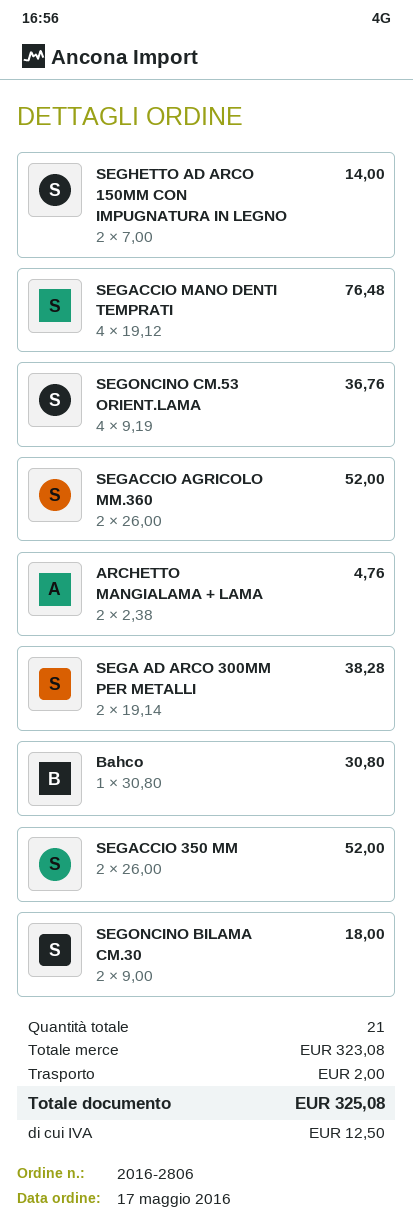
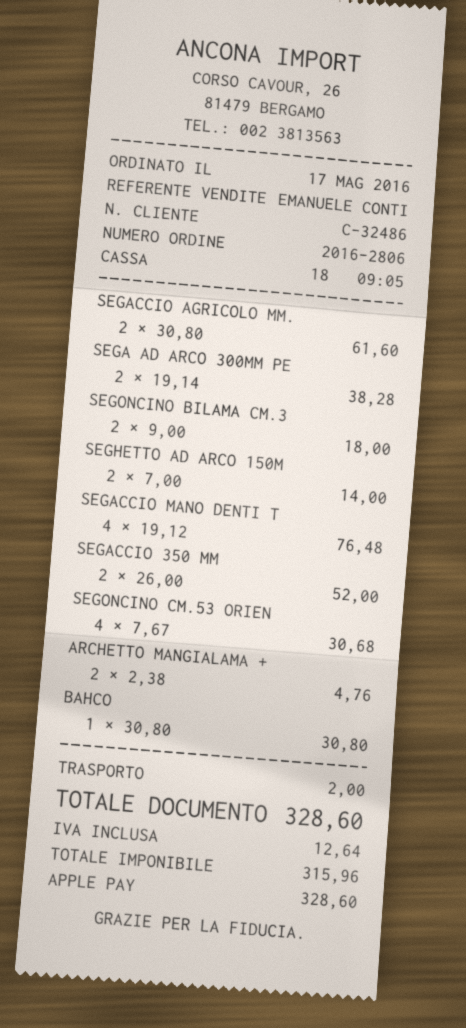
SEGONCINO CM.53 ORIENT.LAMA: 4 x 9.19 = 36.76 -> 4 x 7.67 = 30.68
SEGACCIO AGRICOLO MM.360: 2 x 26.00 = 52.00 -> 2 x 30.80 = 61.60
tax: 12.50 -> 12.64
total: 325.08 -> 328.60

